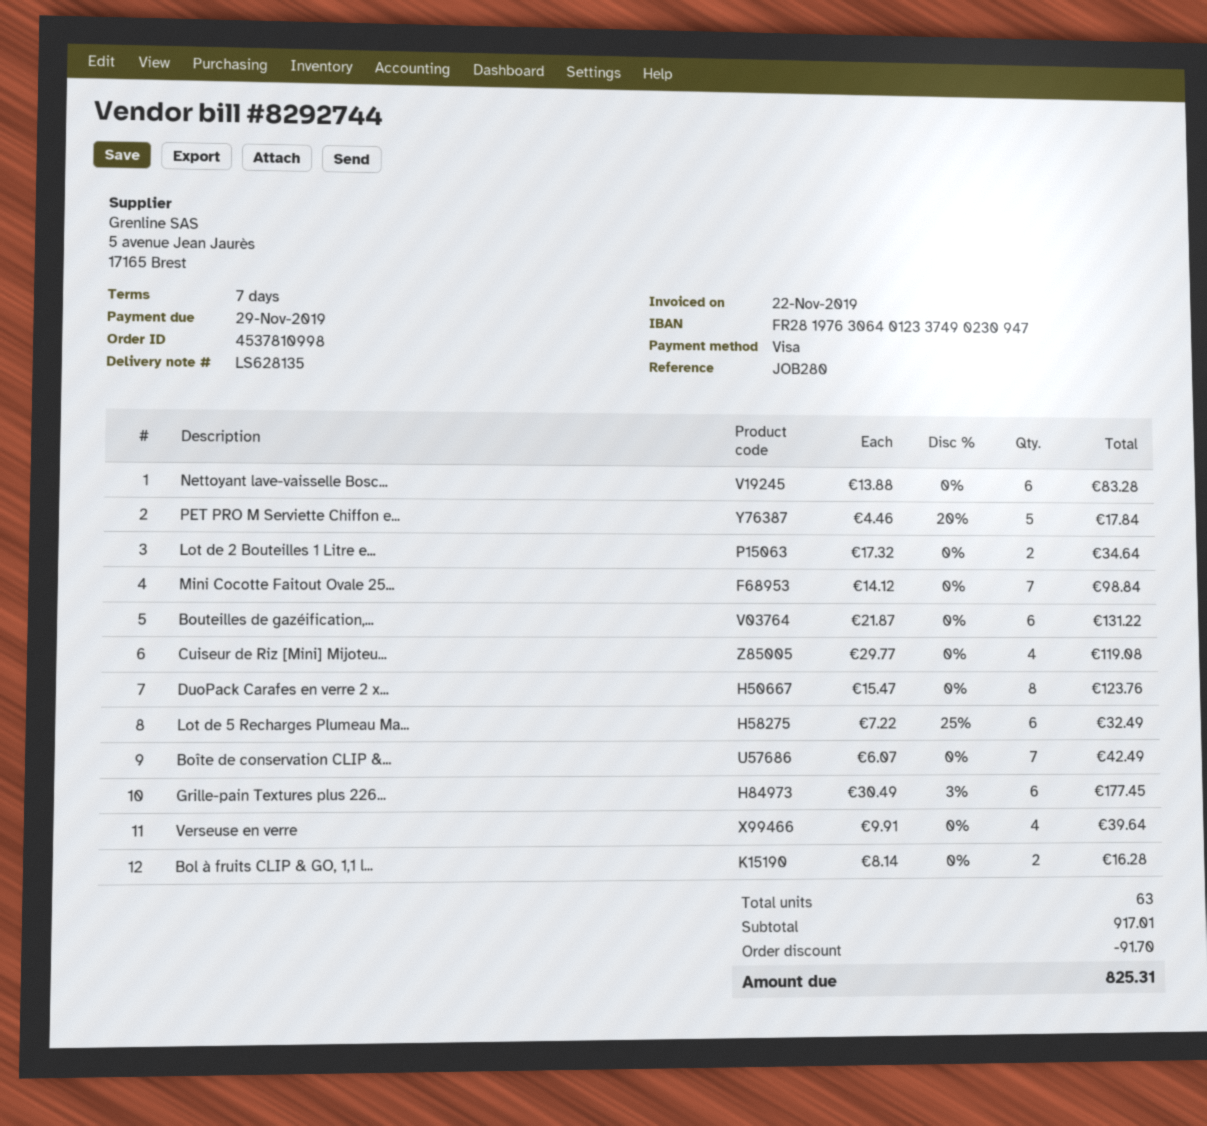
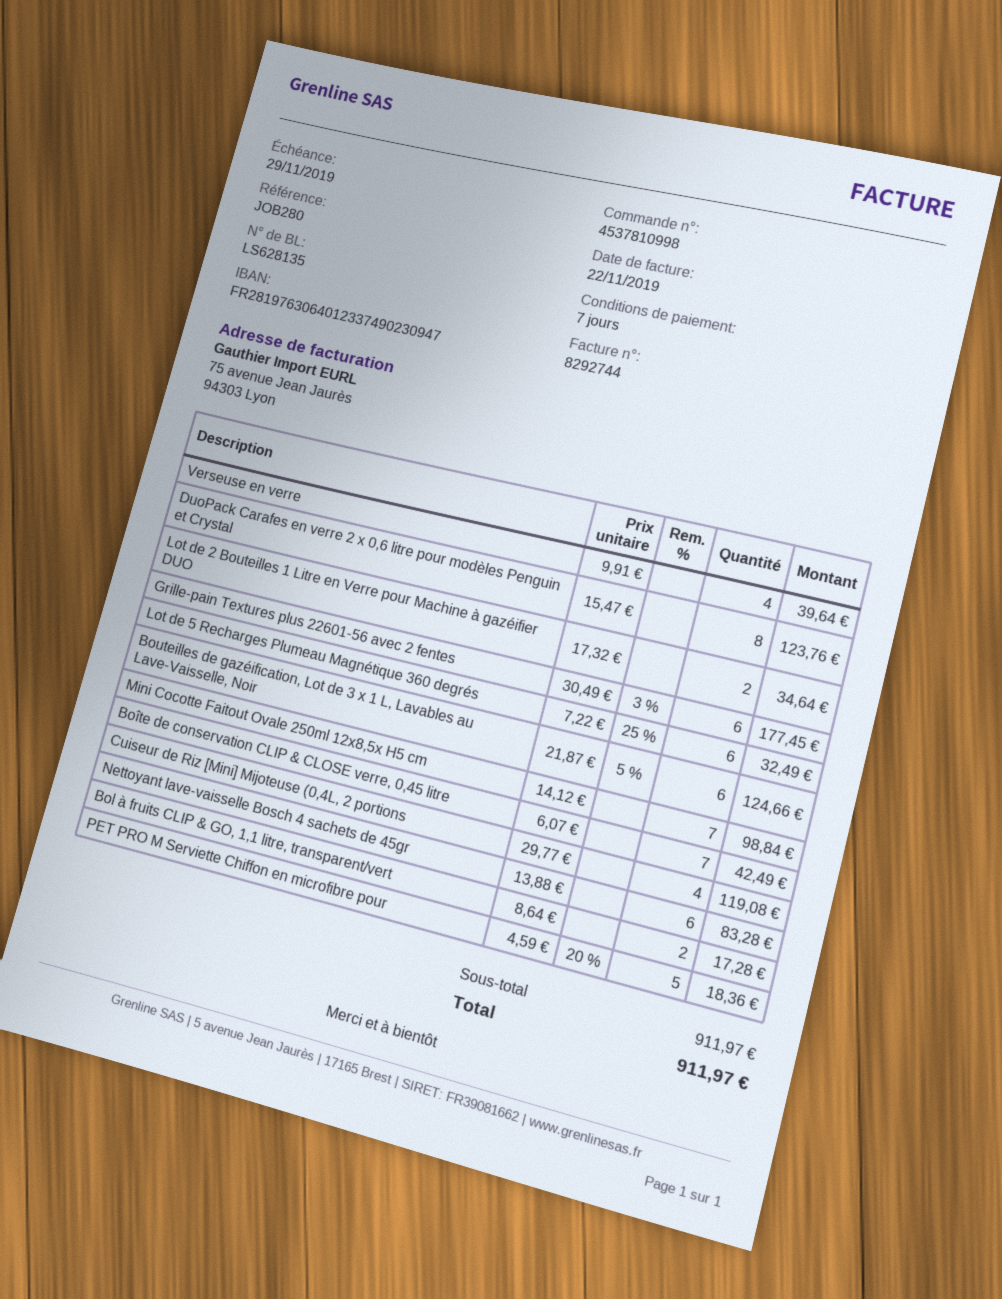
PET PRO M Serviette Chiffon e...: 5 x 4.46 - 20% = 17.84 -> 5 x 4.59 - 20% = 18.36
Bouteilles de gazéification,...: 6 x 21.87 = 131.22 -> 6 x 21.87 - 5% = 124.66
Bol à fruits CLIP & GO, 1,1 l...: 2 x 8.14 = 16.28 -> 2 x 8.64 = 17.28
subtotal: 917.01 -> 911.97
discount: 91.70 -> none
total: 825.31 -> 911.97

